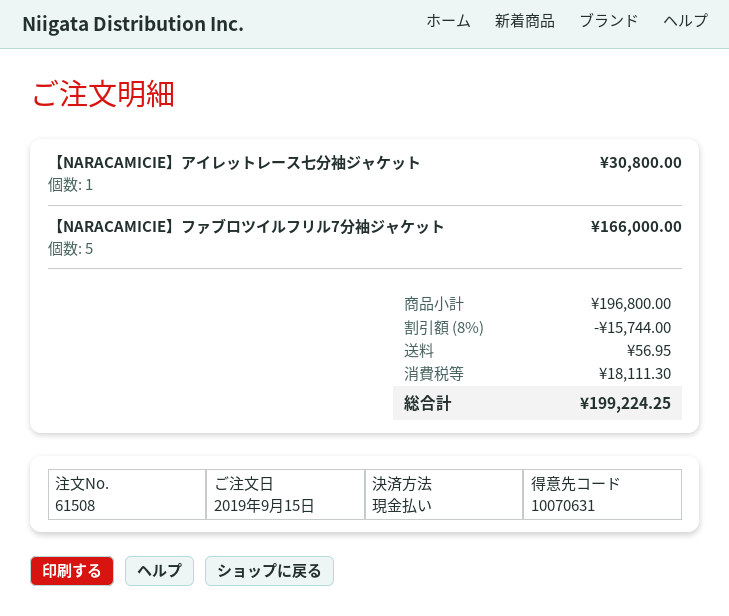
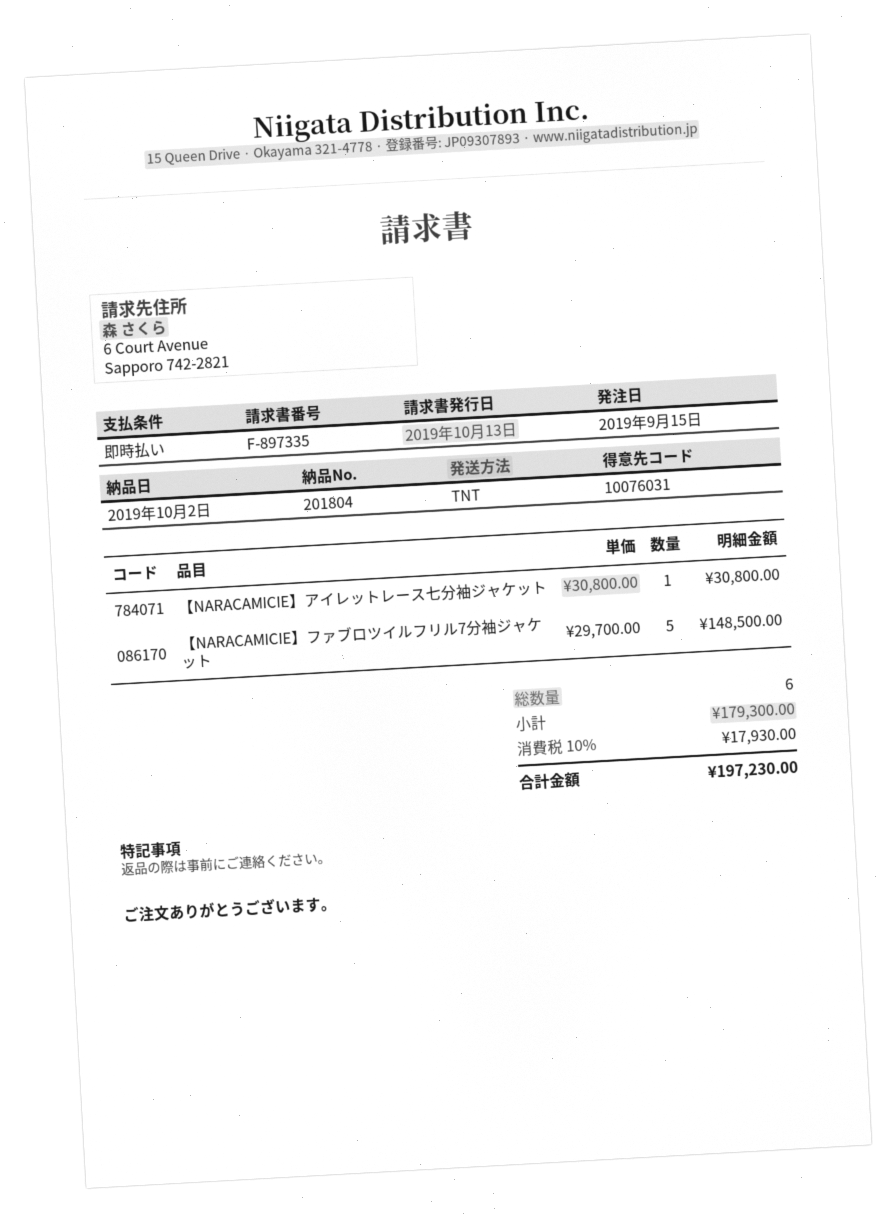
customer number: 10070631 -> 10076031
【NARACAMICIE】ファブロツイルフリル7分袖ジャケット: 5 for 166000.00 -> 5 for 148500.00
subtotal: 196800.00 -> 179300.00
discount: 8% = 15744.00 -> none
shipping: 56.95 -> none
tax: 18111.30 -> 17930.00
total: 199224.25 -> 197230.00

